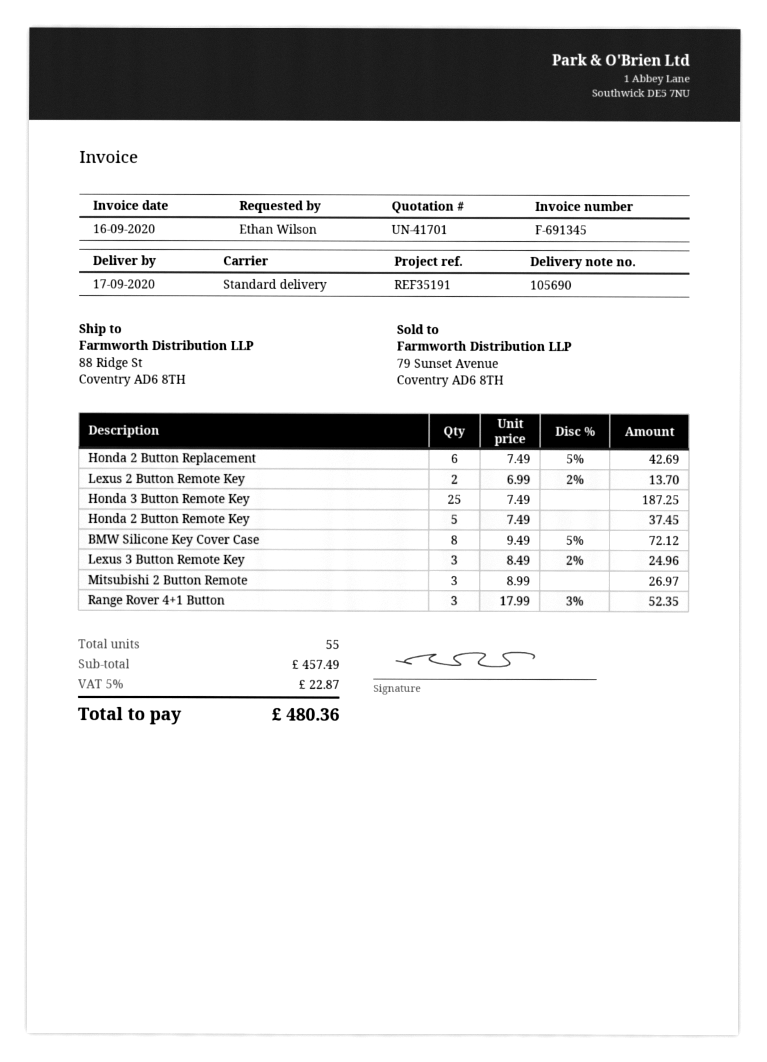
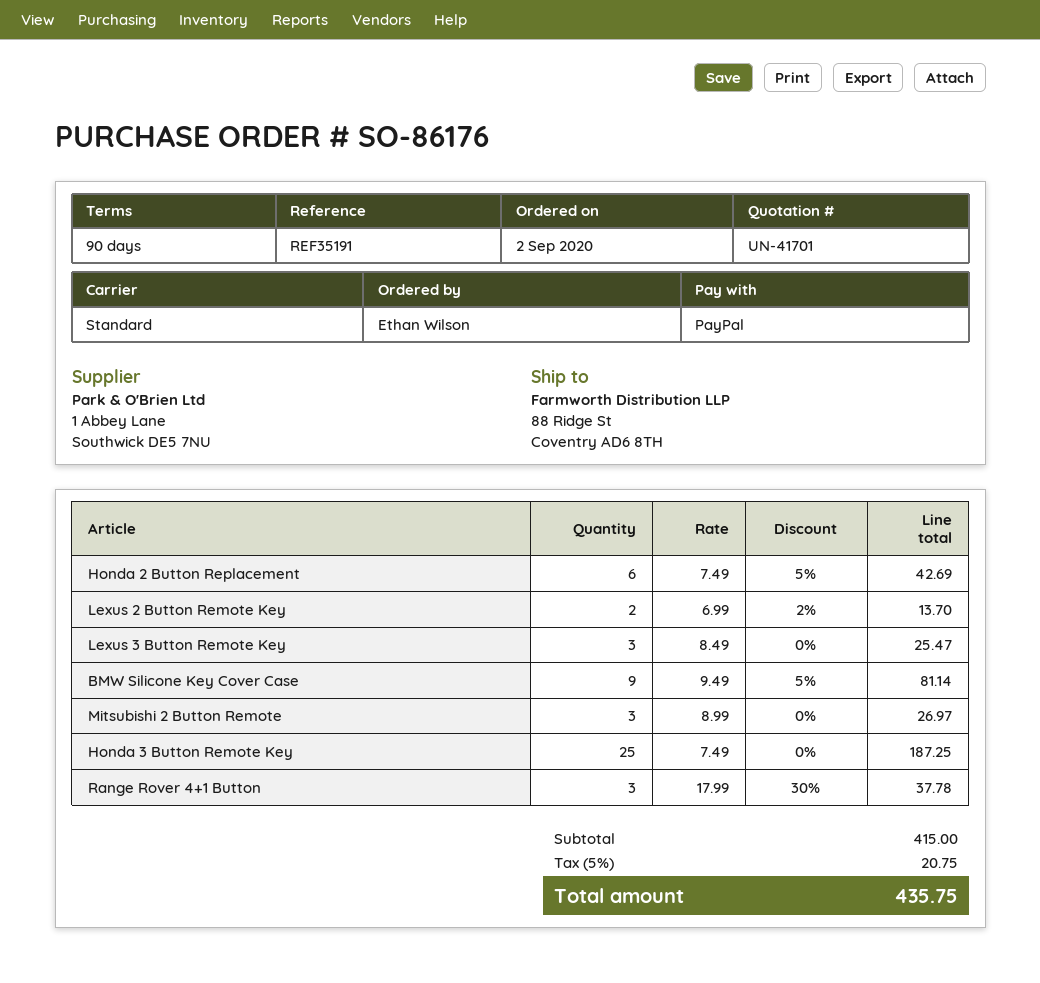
Honda 2 Button Remote Key: 5 x 7.49 = 37.45 -> none
BMW Silicone Key Cover Case: 8 x 9.49 - 5% = 72.12 -> 9 x 9.49 - 5% = 81.14
Lexus 3 Button Remote Key: 3 x 8.49 - 2% = 24.96 -> 3 x 8.49 = 25.47
Range Rover 4+1 Button: 3 x 17.99 - 3% = 52.35 -> 3 x 17.99 - 30% = 37.78
subtotal: 457.49 -> 415.00
tax: 5% = 22.87 -> 5% = 20.75
total: 480.36 -> 435.75

